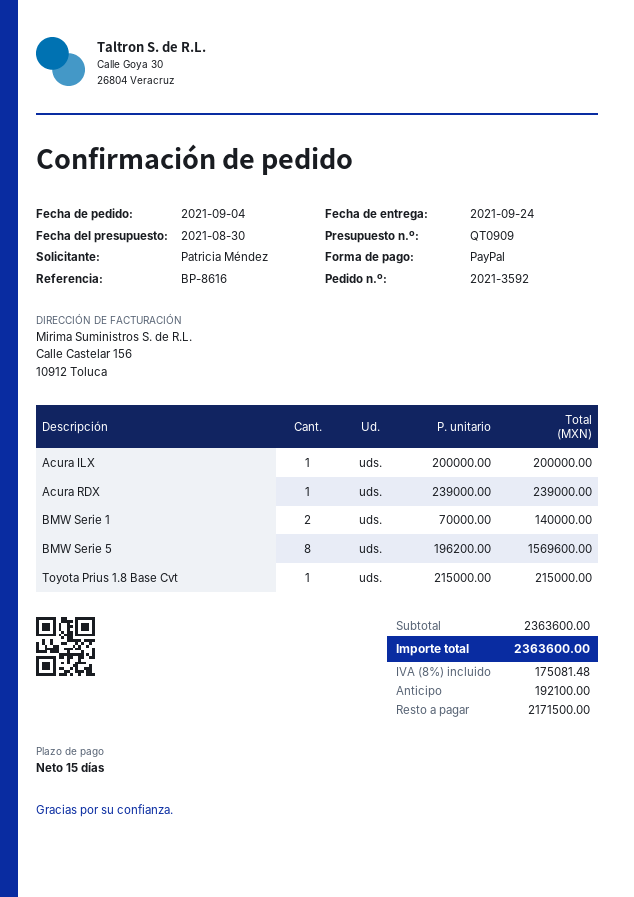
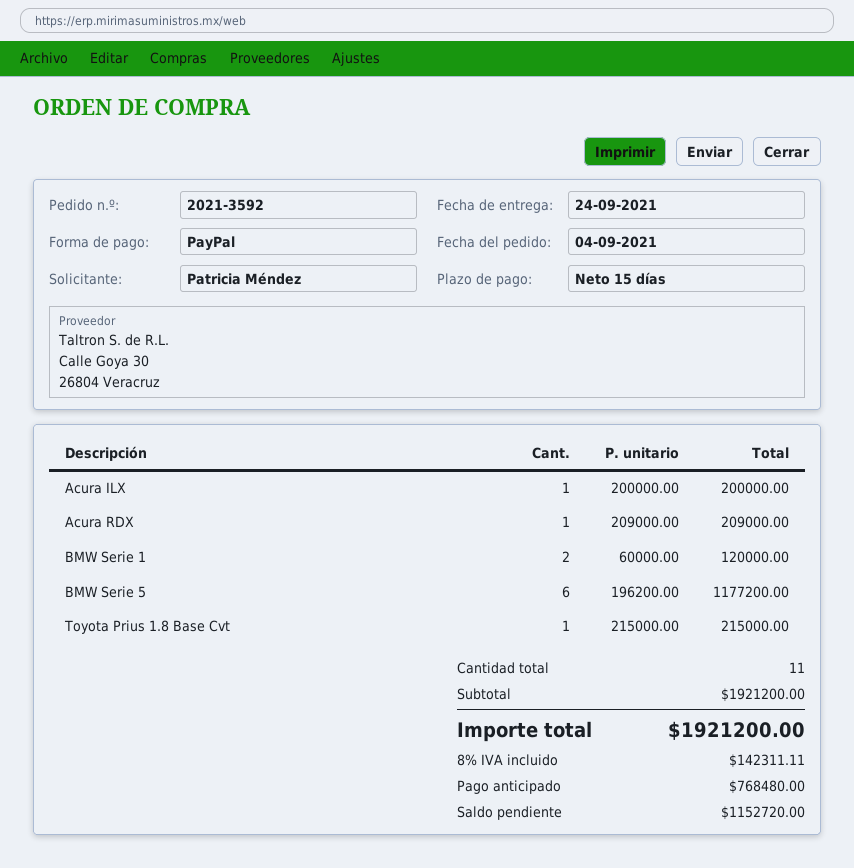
Acura RDX: 1 x 239000.00 = 239000.00 -> 1 x 209000.00 = 209000.00
BMW Serie 1: 2 x 70000.00 = 140000.00 -> 2 x 60000.00 = 120000.00
BMW Serie 5: 8 x 196200.00 = 1569600.00 -> 6 x 196200.00 = 1177200.00
subtotal: 2363600.00 -> 1921200.00
tax: 8% = 175081.48 -> 8% = 142311.11
total: 2363600.00 -> 1921200.00
deposit: 192100.00 -> 768480.00
balance: 2171500.00 -> 1152720.00

